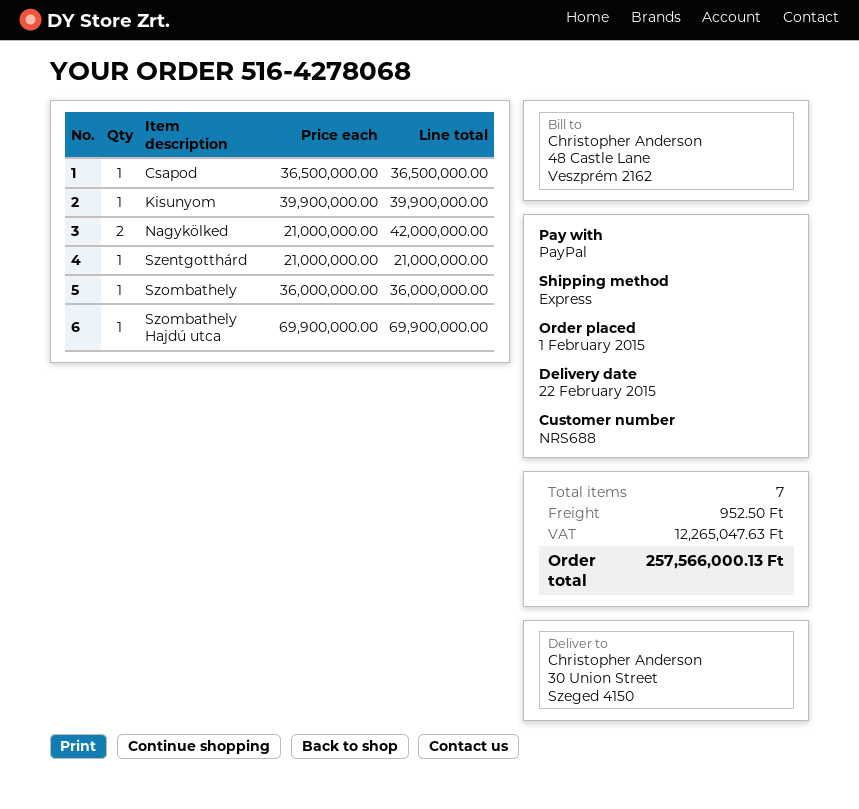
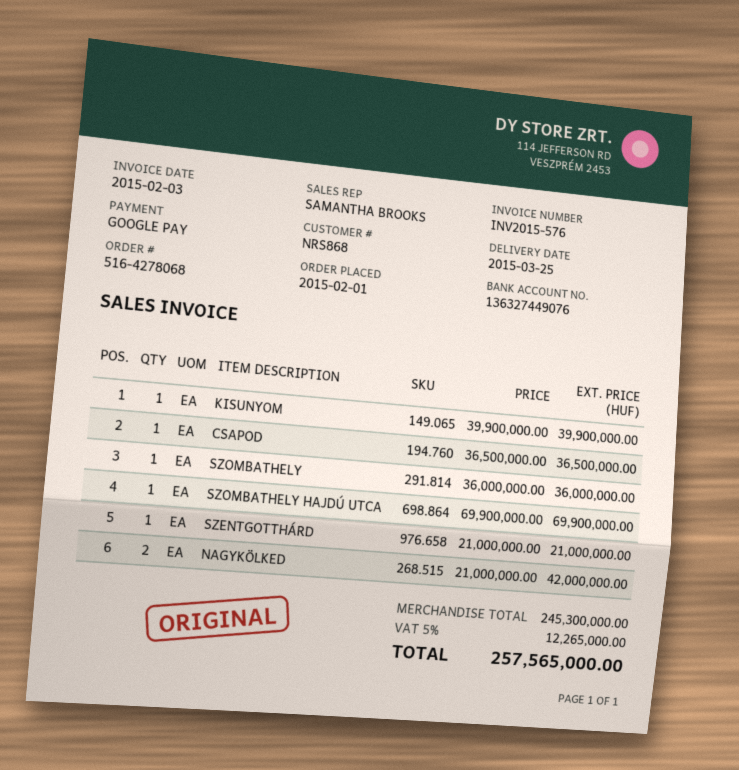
delivery date: 2015-02-22 -> 2015-03-25
customer number: NRS688 -> NRS868
payment method: PayPal -> Google Pay
shipping: 952.50 -> none
tax: 12265047.63 -> 12265000.00
total: 257566000.13 -> 257565000.00

